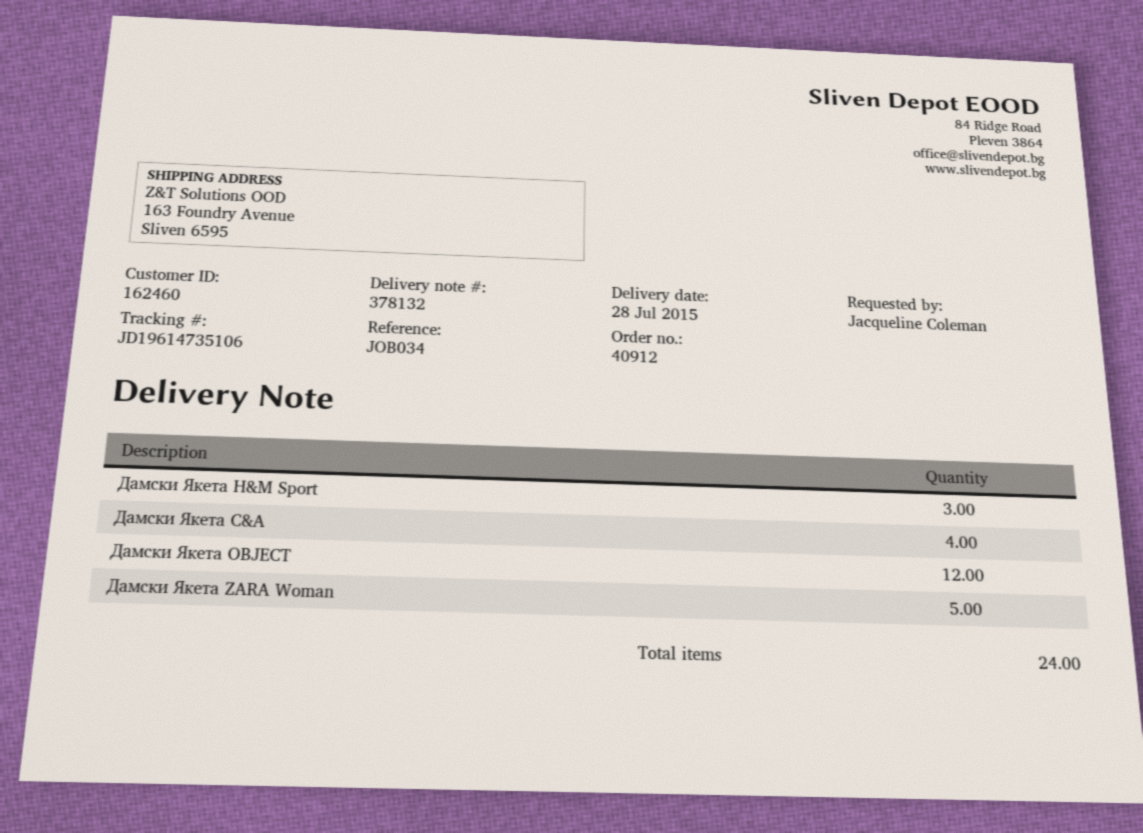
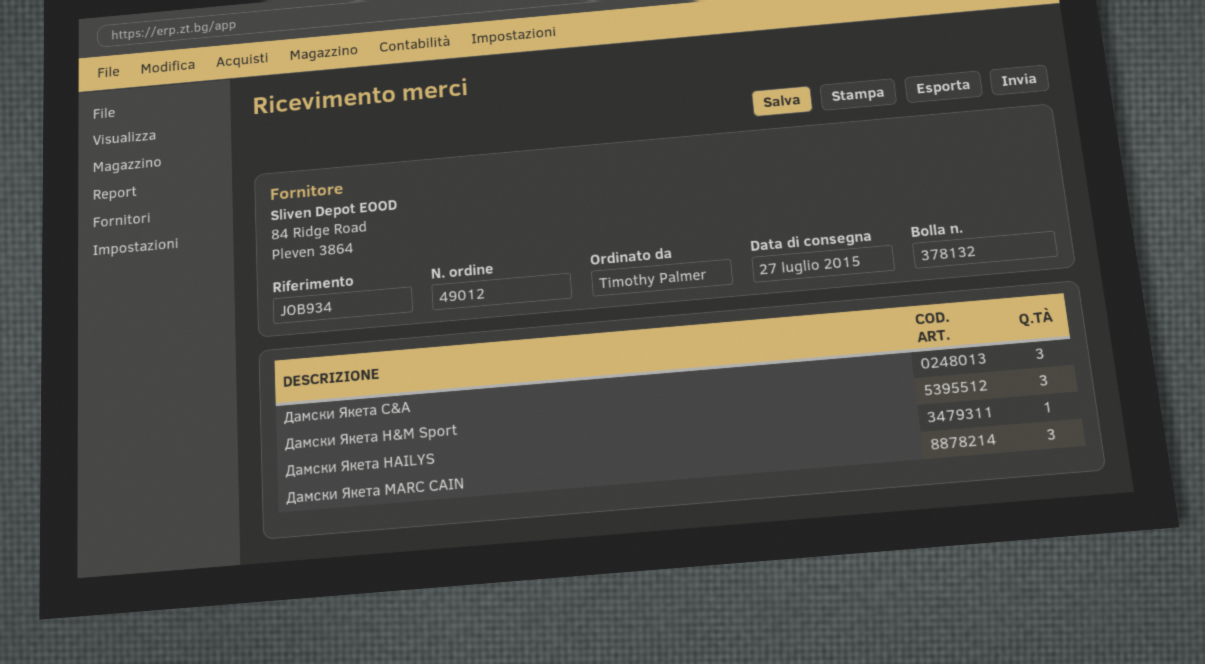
order number: 40912 -> 49012
delivery date: 2015-07-28 -> 2015-07-27
reference: JOB034 -> JOB934
ordered by: Jacqueline Coleman -> Timothy Palmer
Дамски Якета C&A: 4 -> 3
Дамски Якета OBJECT: 12 -> none
Дамски Якета ZARA Woman: 5 -> none
Дамски Якета HAILYS: none -> 1
Дамски Якета MARC CAIN: none -> 3

